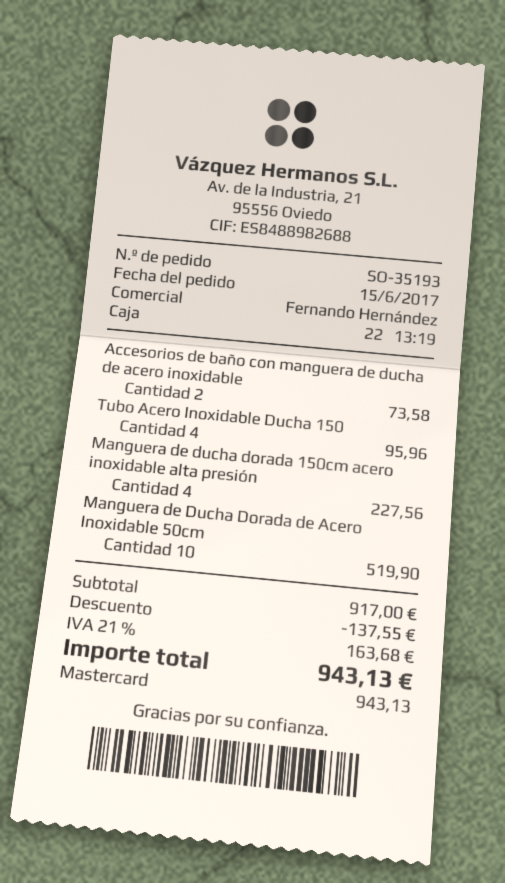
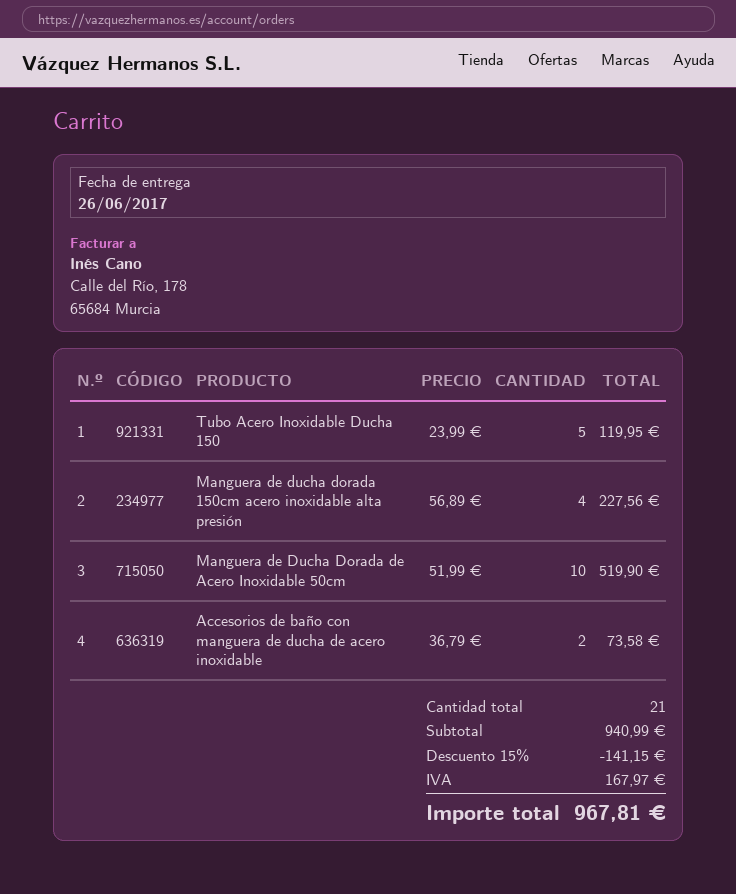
Tubo Acero Inoxidable Ducha 150: 4 for 95.96 -> 5 for 119.95
subtotal: 917.00 -> 940.99
discount: 137.55 -> 141.15
tax: 163.68 -> 167.97
total: 943.13 -> 967.81

